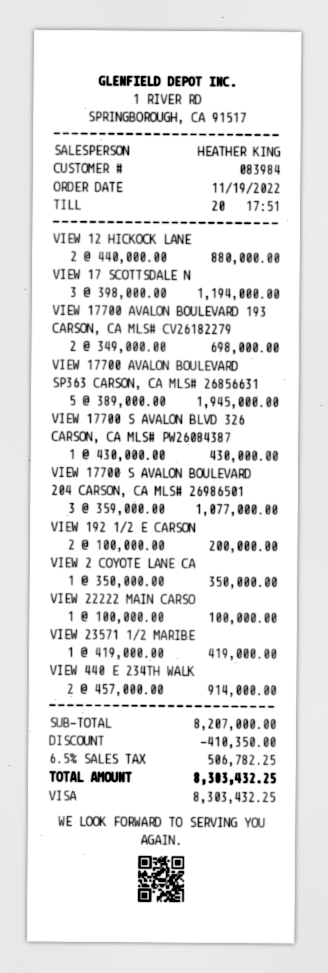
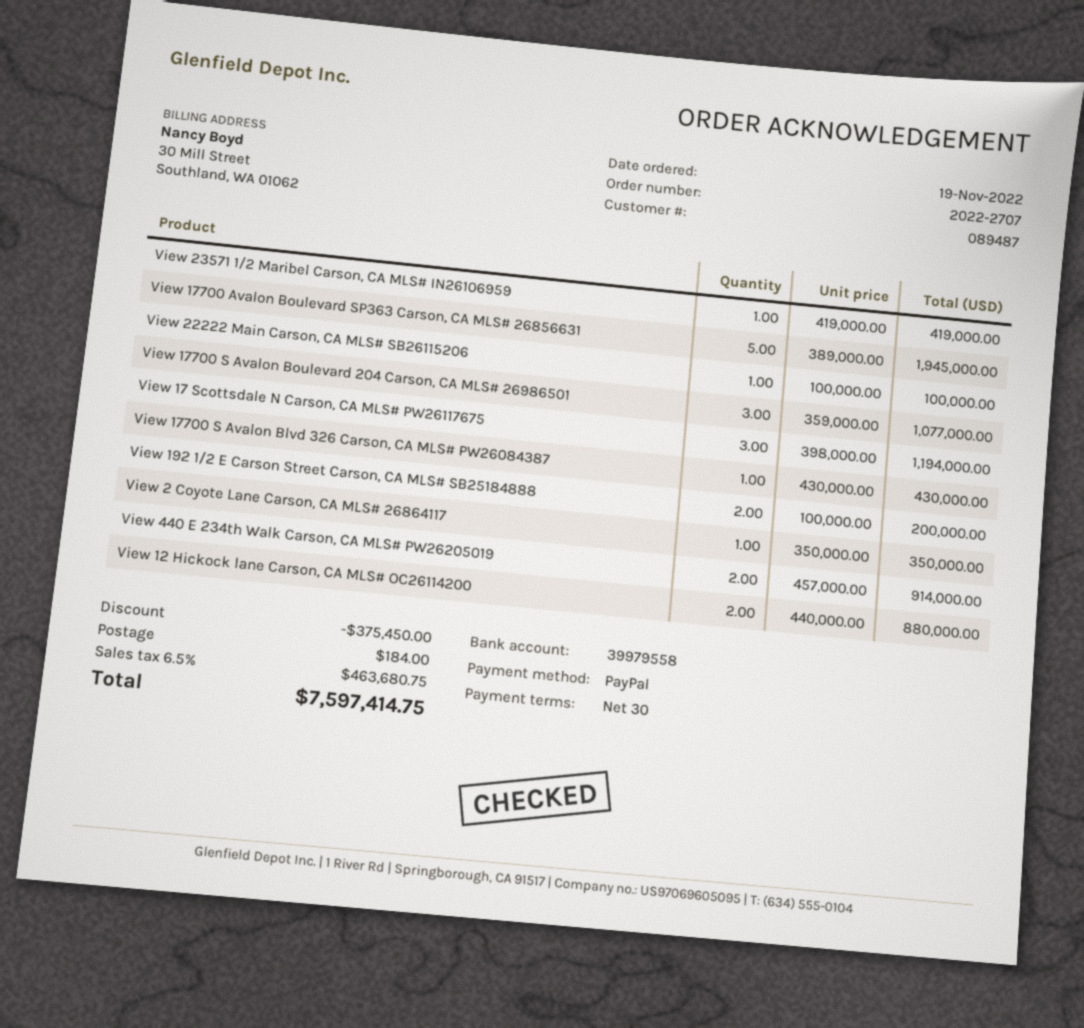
customer number: 083984 -> 089487
payment method: Visa -> PayPal
VIEW 17700 AVALON BOULEVARD 193 CARSON, CA MLS# CV26182279: 2 x 349000.00 = 698000.00 -> none
discount: 410350.00 -> 375450.00
shipping: none -> 184.00
tax: 6.5% = 506782.25 -> 6.5% = 463680.75
total: 8303432.25 -> 7597414.75

